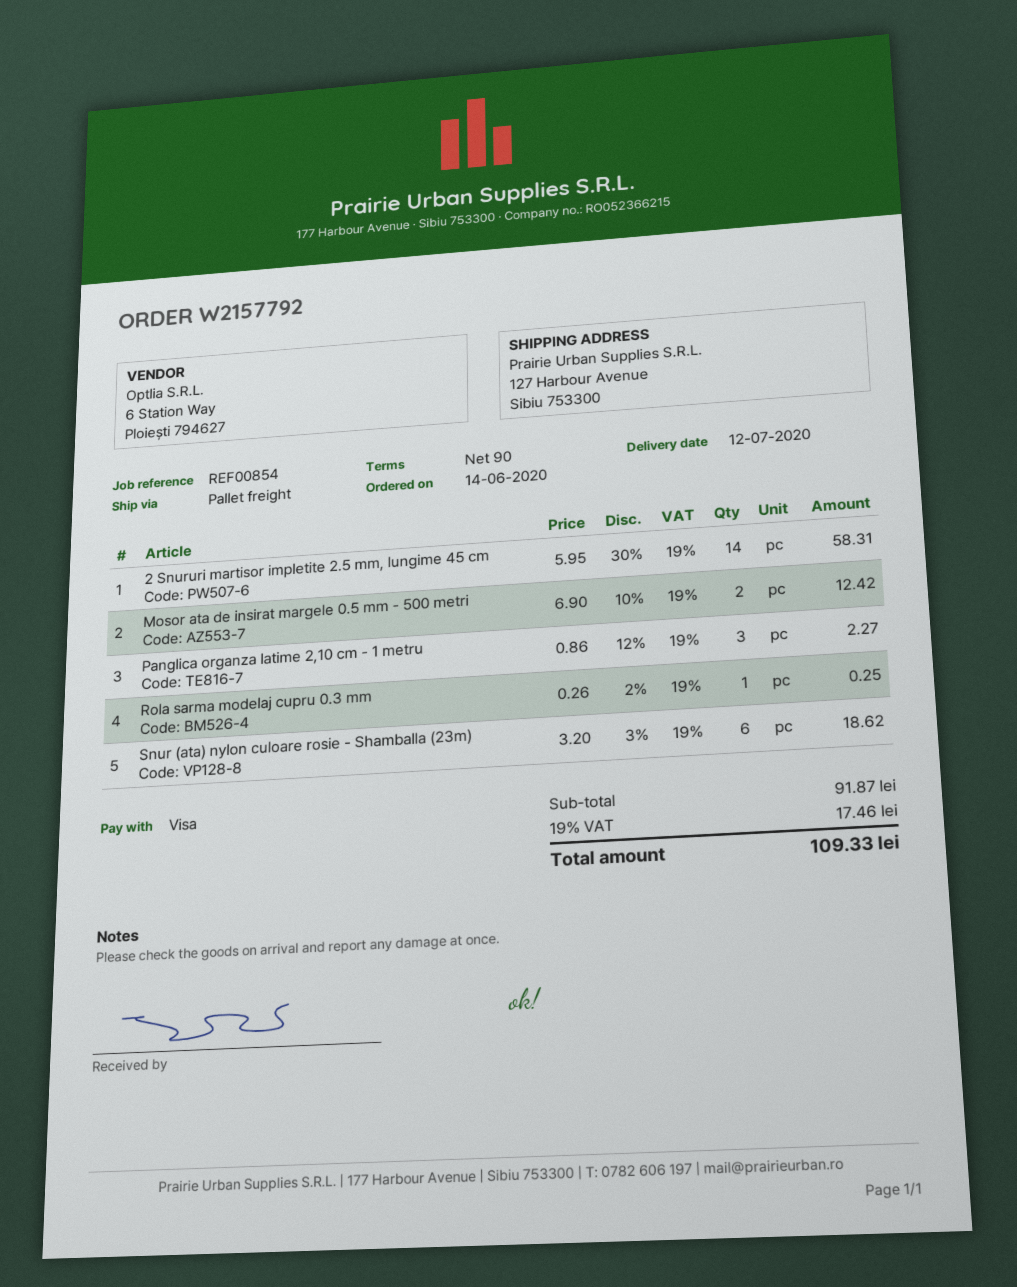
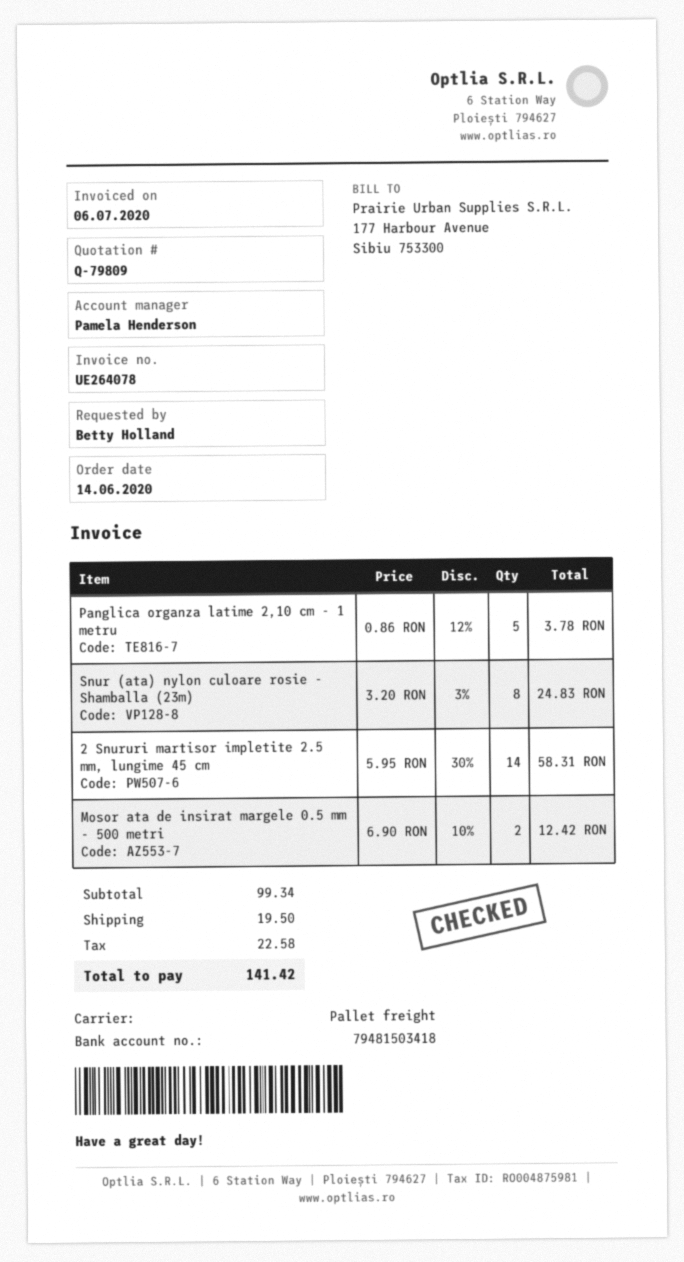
Panglica organza latime 2,10 cm - 1 metru: 3 x 0.86 - 12% = 2.27 -> 5 x 0.86 - 12% = 3.78
Rola sarma modelaj cupru 0.3 mm: 1 x 0.26 - 2% = 0.25 -> none
Snur (ata) nylon culoare rosie - Shamballa (23m): 6 x 3.20 - 3% = 18.62 -> 8 x 3.20 - 3% = 24.83
subtotal: 91.87 -> 99.34
shipping: none -> 19.50
tax: 17.46 -> 22.58
total: 109.33 -> 141.42

